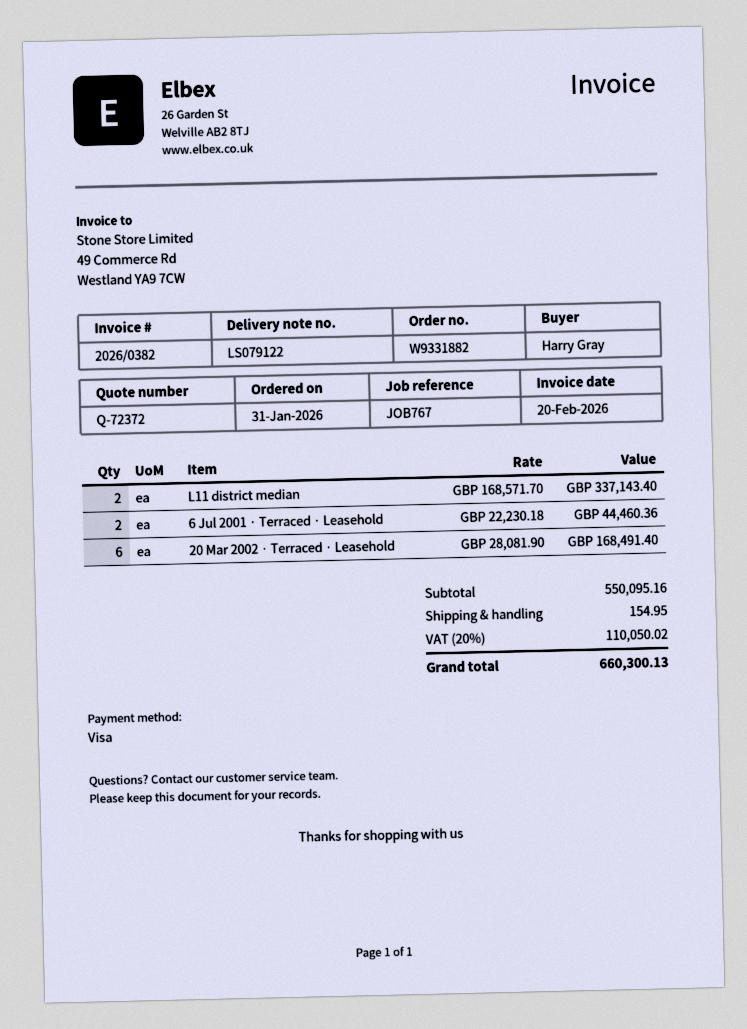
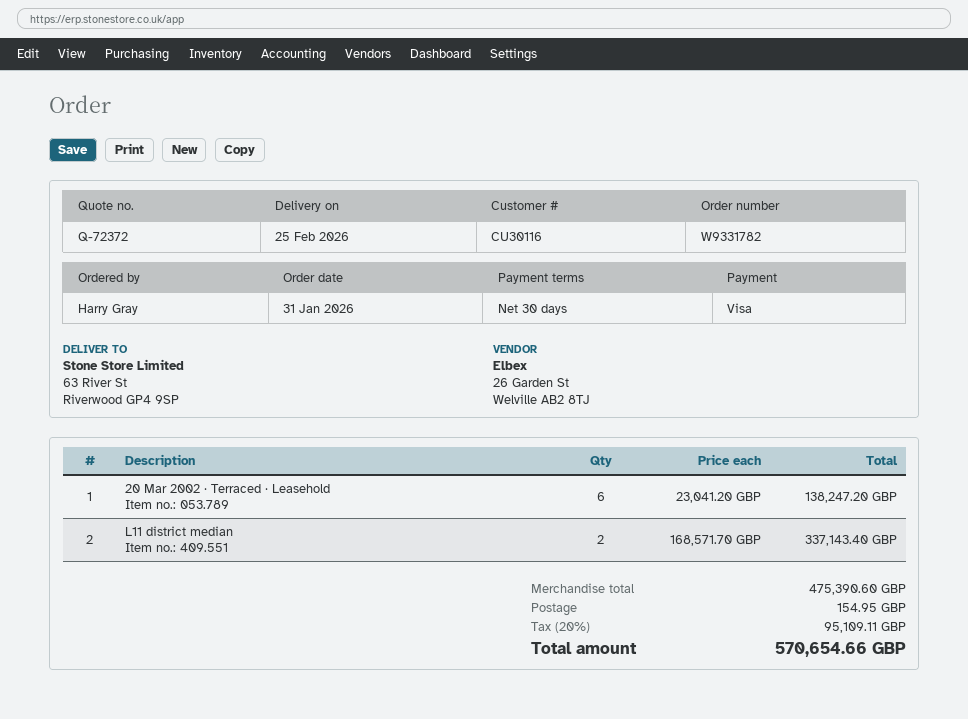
order number: W9331882 -> W9331782
6 Jul 2001 · Terraced · Leasehold: 2 x 22230.18 = 44460.36 -> none
20 Mar 2002 · Terraced · Leasehold: 6 x 28081.90 = 168491.40 -> 6 x 23041.20 = 138247.20
subtotal: 550095.16 -> 475390.60
tax: 20% = 110050.02 -> 20% = 95109.11
total: 660300.13 -> 570654.66

